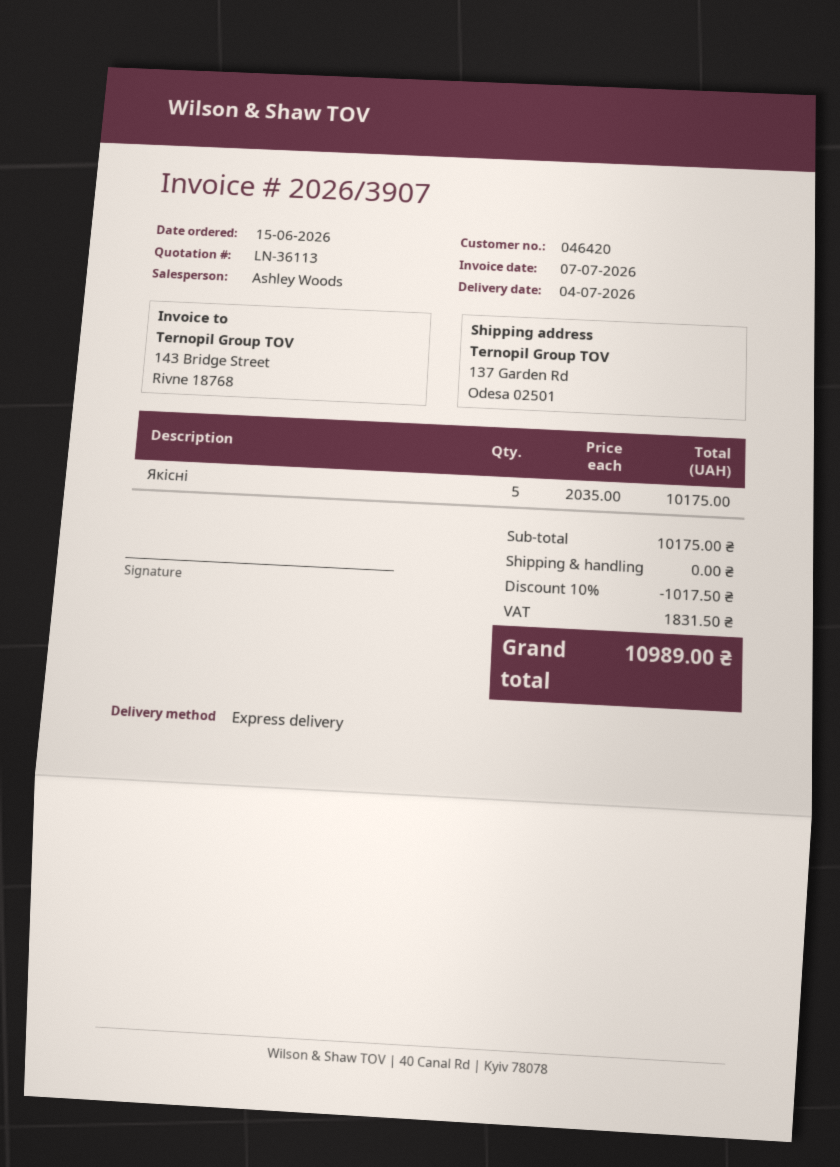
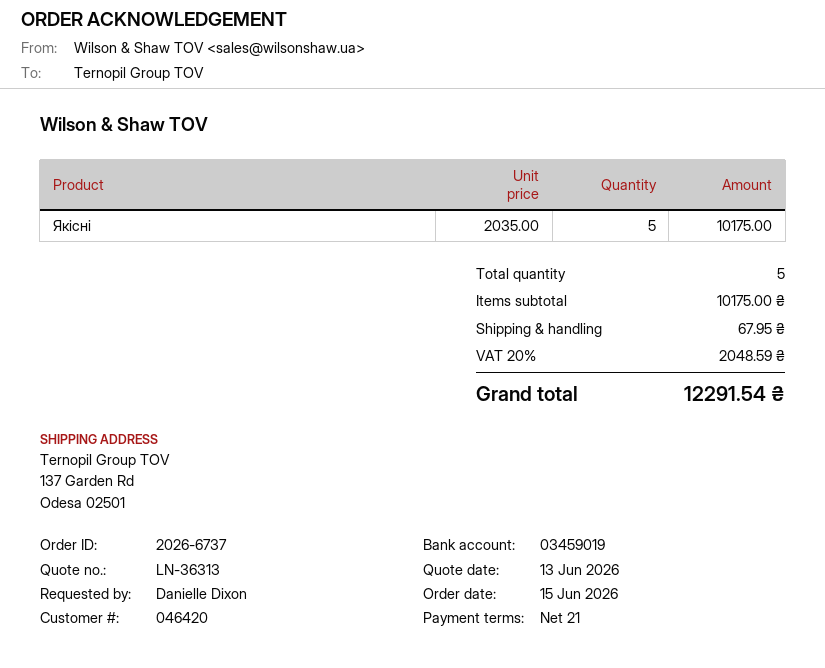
quote number: LN-36113 -> LN-36313
discount: 10% = 1017.50 -> none
shipping: 0.00 -> 67.95
tax: 1831.50 -> 2048.59
total: 10989.00 -> 12291.54

